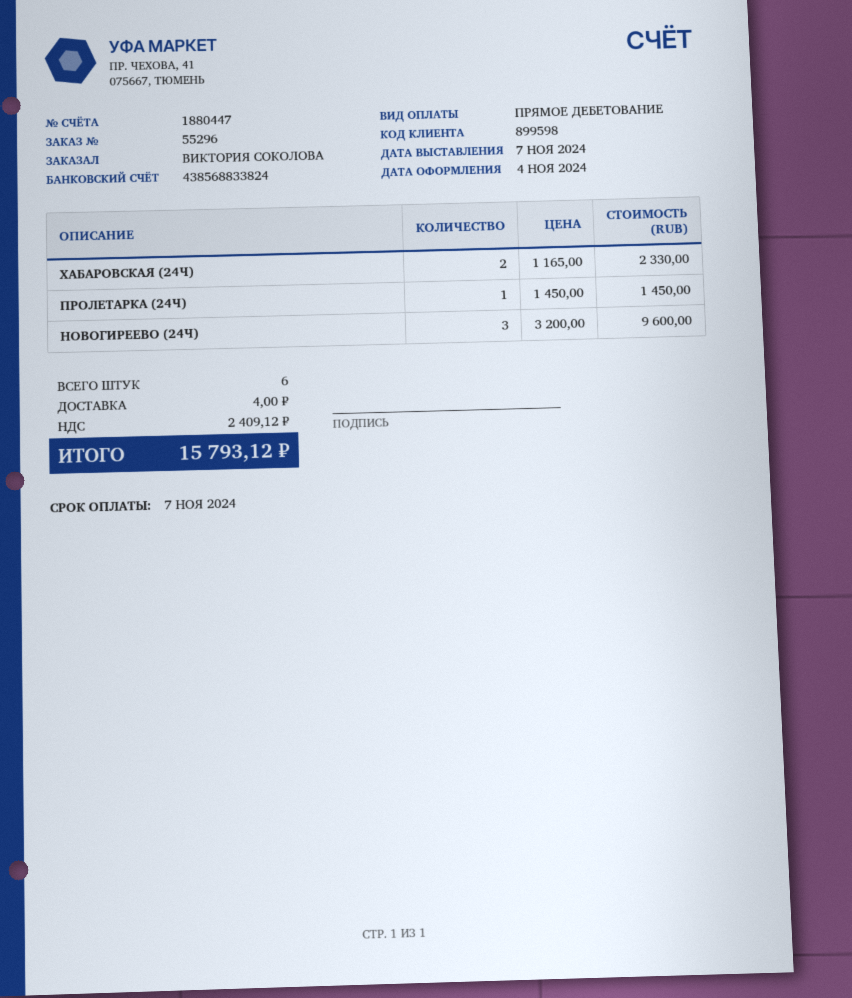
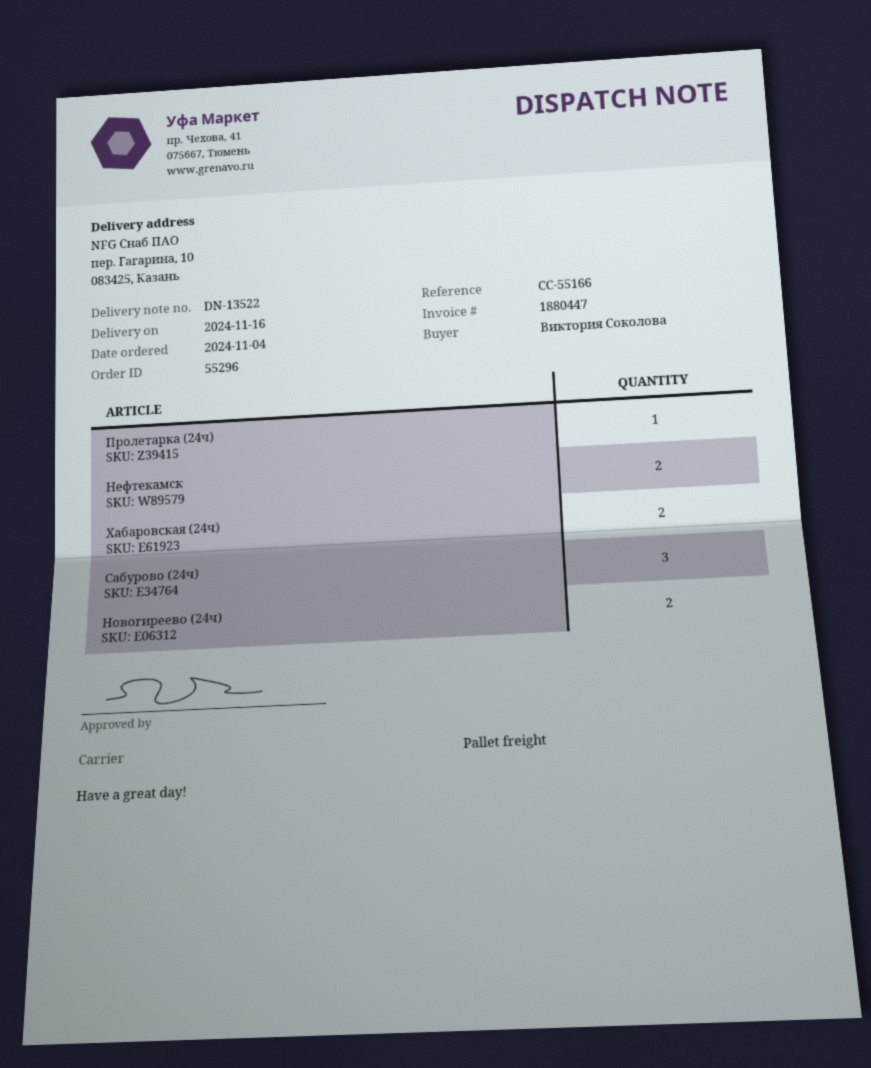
НОВОГИРЕЕВО (24Ч): 3 -> 2
Нефтекамск: none -> 2
Сабурово (24ч): none -> 3

